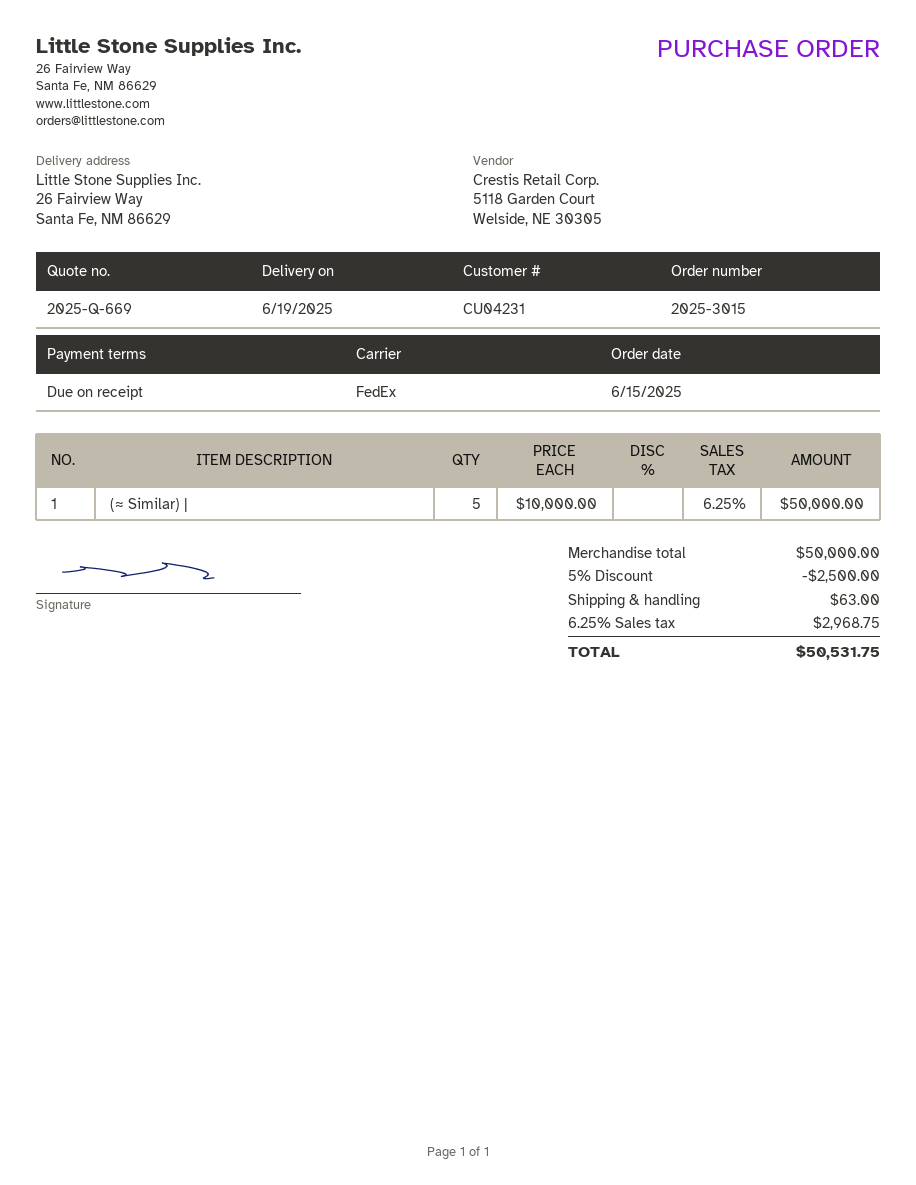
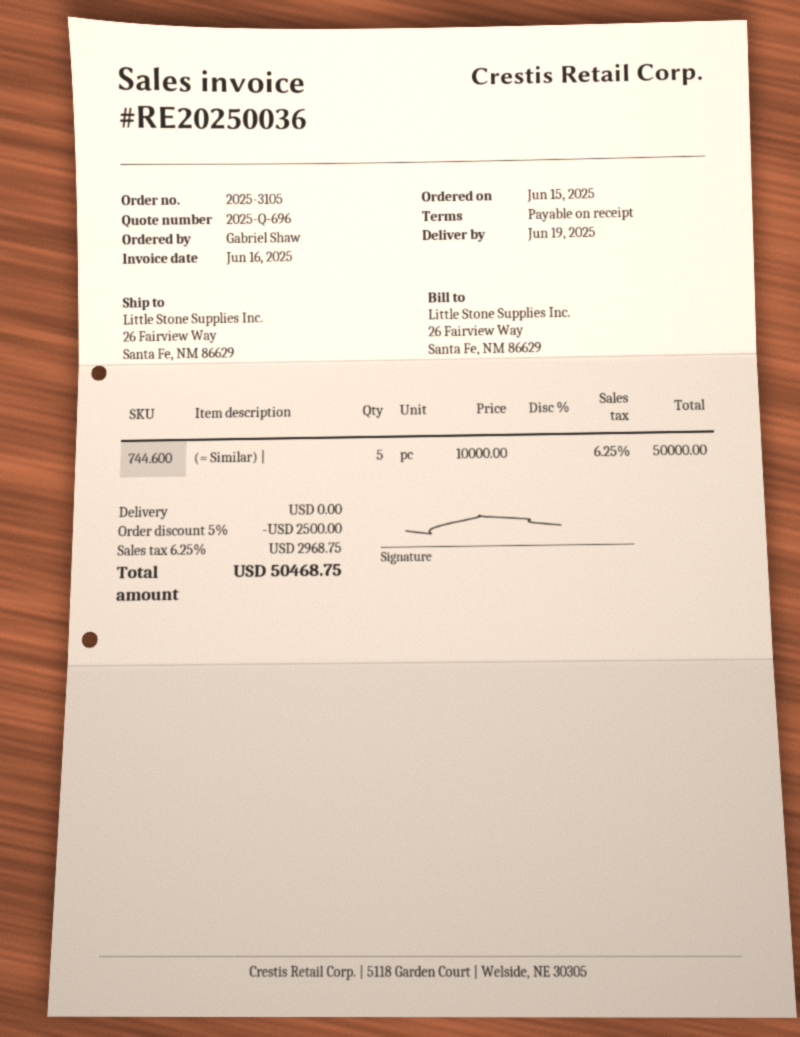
quote number: 2025-Q-669 -> 2025-Q-696
order number: 2025-3015 -> 2025-3105
shipping: 63.00 -> 0.00
total: 50531.75 -> 50468.75

